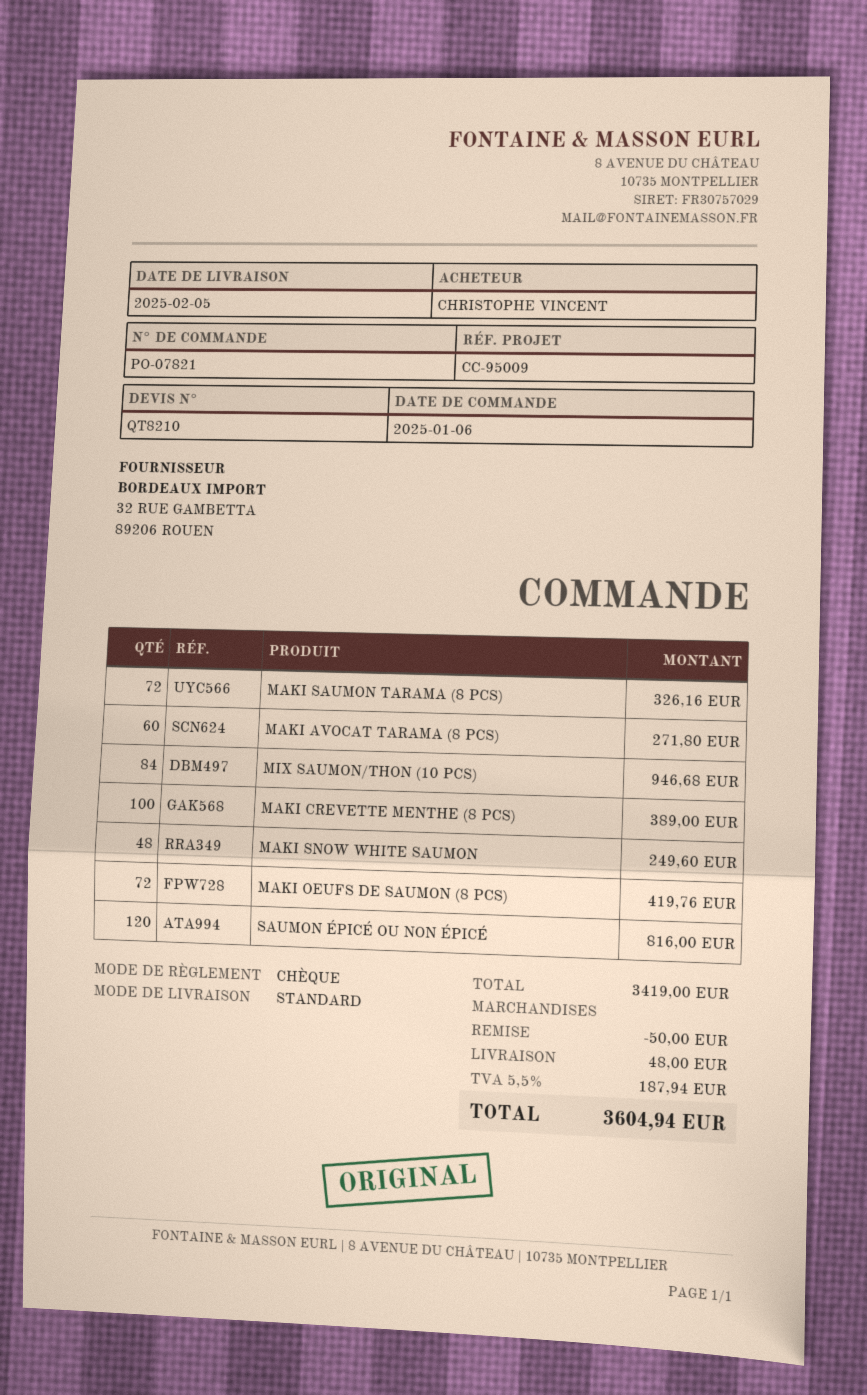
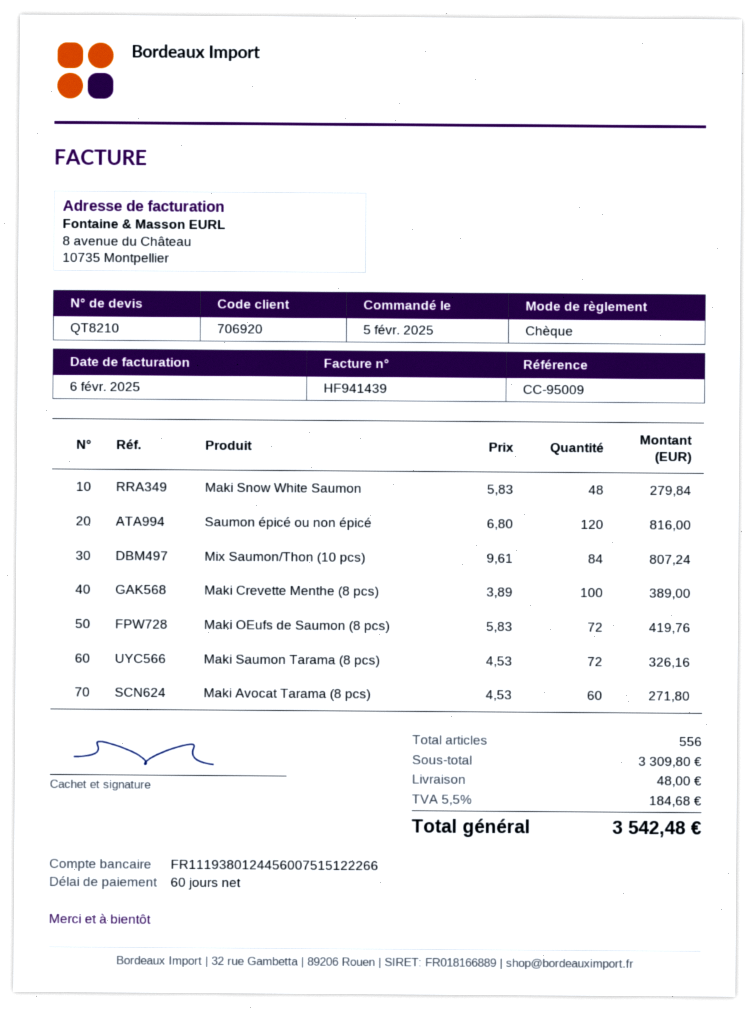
order date: 2025-01-06 -> 2025-02-05
MIX SAUMON/THON (10 PCS): 84 for 946.68 -> 84 for 807.24
MAKI SNOW WHITE SAUMON: 48 for 249.60 -> 48 for 279.84
subtotal: 3419.00 -> 3309.80
discount: 50.00 -> none
tax: 5.5% = 187.94 -> 5.5% = 184.68
total: 3604.94 -> 3542.48

